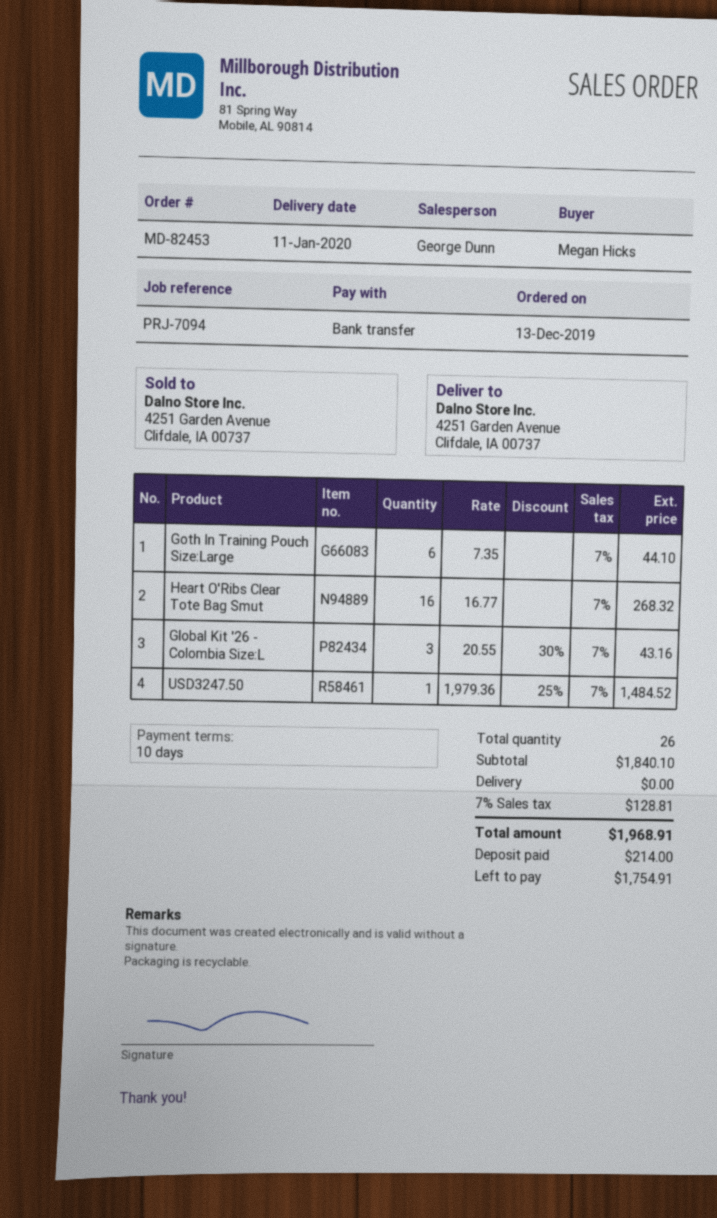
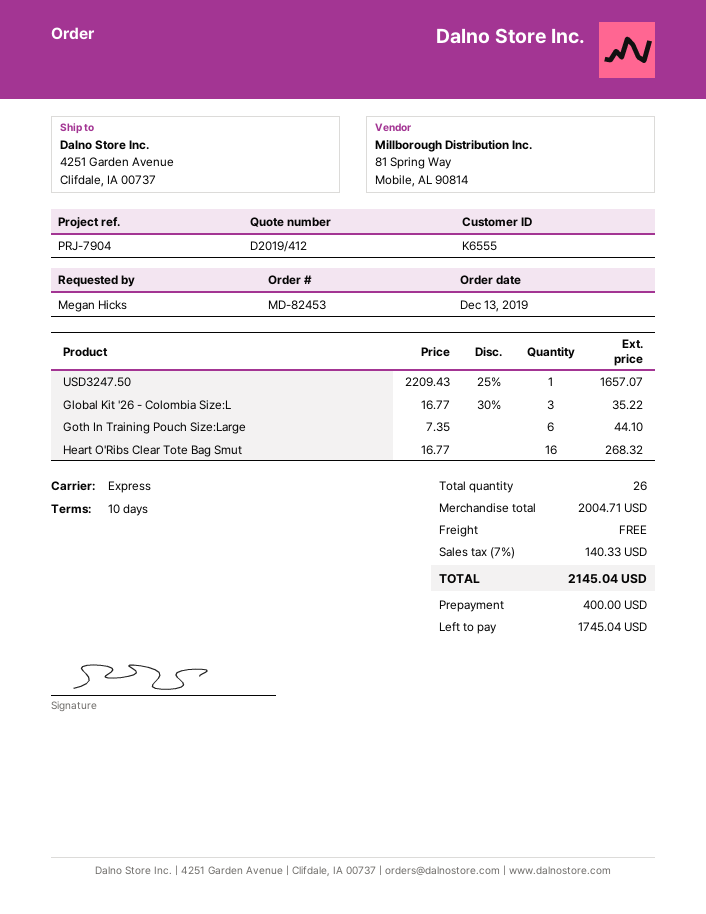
reference: PRJ-7094 -> PRJ-7904
Global Kit '26 - Colombia Size:L: 3 x 20.55 - 30% = 43.16 -> 3 x 16.77 - 30% = 35.22
USD3247.50: 1 x 1979.36 - 25% = 1484.52 -> 1 x 2209.43 - 25% = 1657.07
subtotal: 1840.10 -> 2004.71
tax: 7% = 128.81 -> 7% = 140.33
total: 1968.91 -> 2145.04
deposit: 214.00 -> 400.00
balance: 1754.91 -> 1745.04

